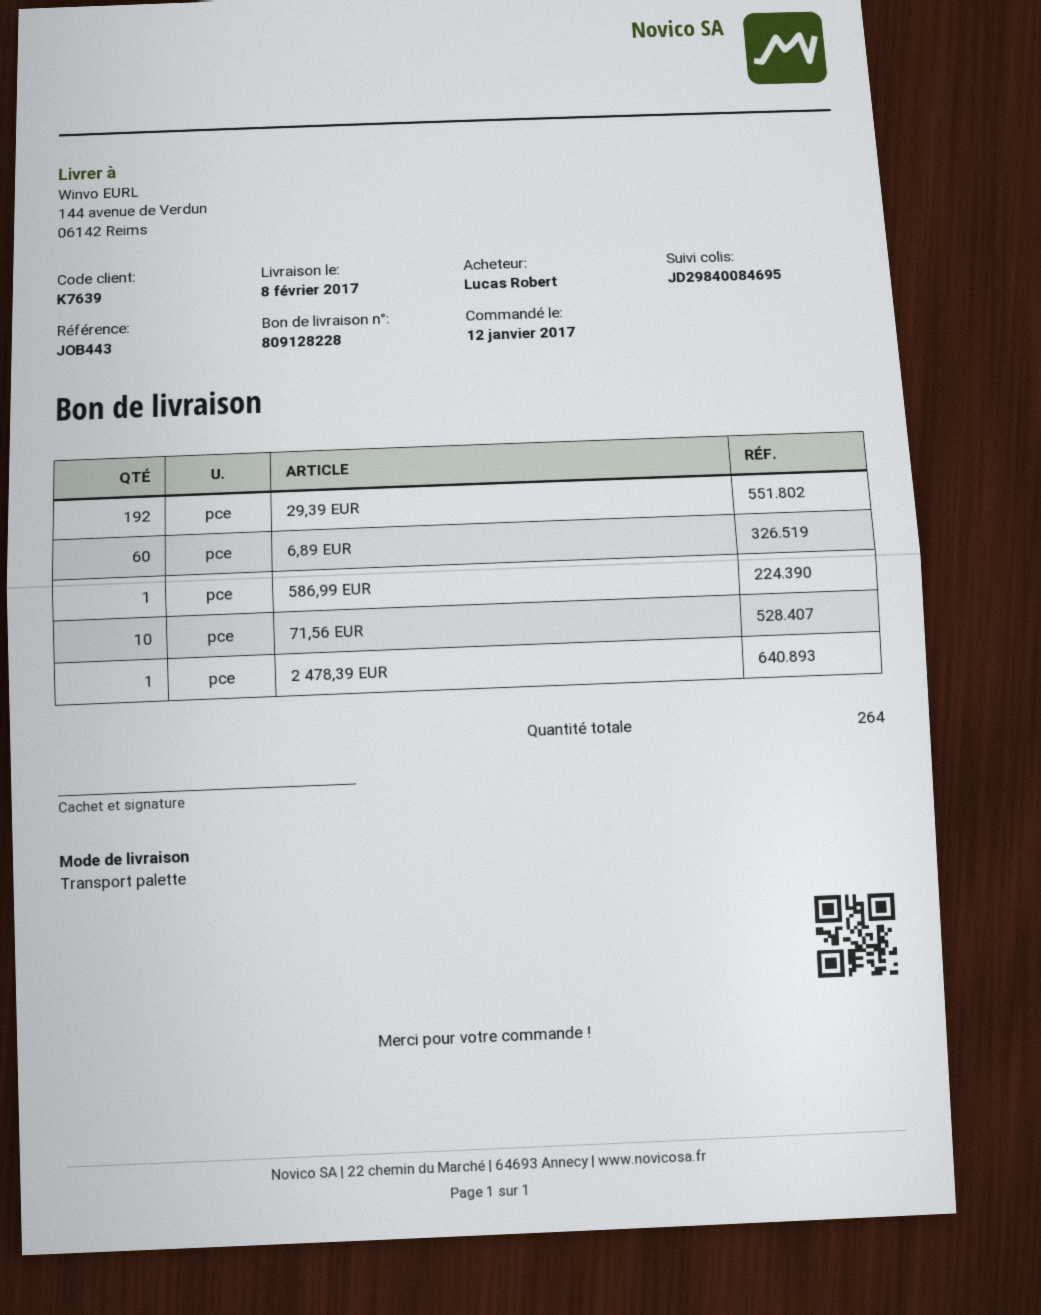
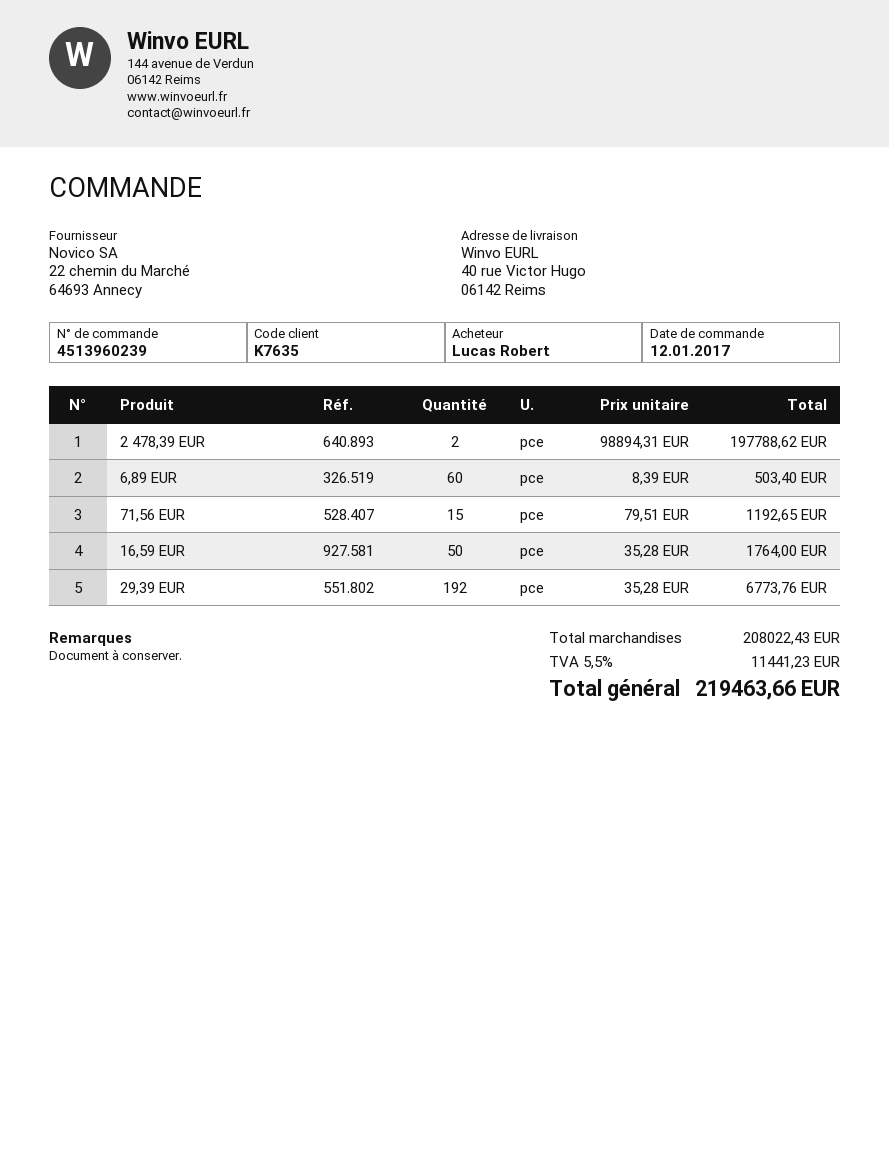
customer number: K7639 -> K7635
ship to: 144 avenue de Verdun, 06142 Reims -> 40 rue Victor Hugo, 06142 Reims
586,99 EUR: 1 -> none
71,56 EUR: 10 -> 15
2 478,39 EUR: 1 -> 2
16,59 EUR: none -> 50

